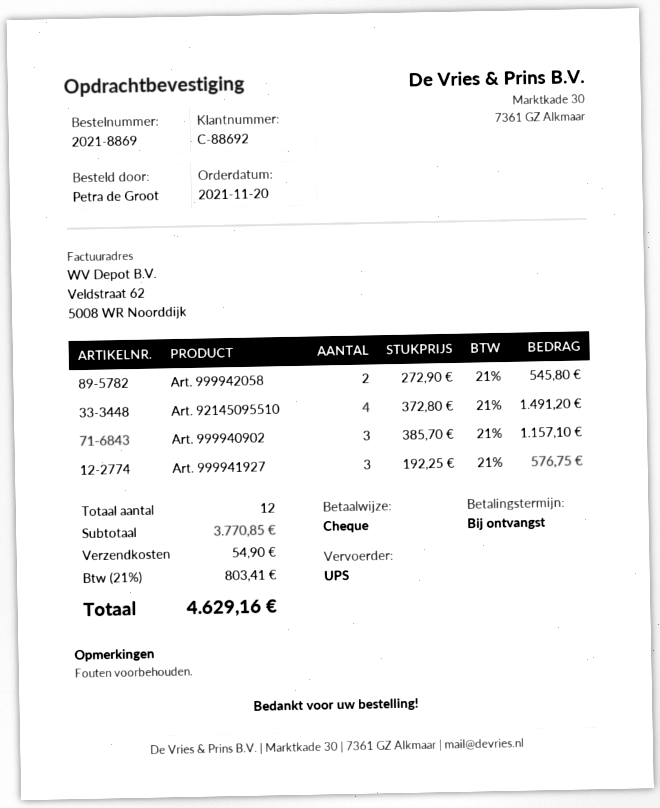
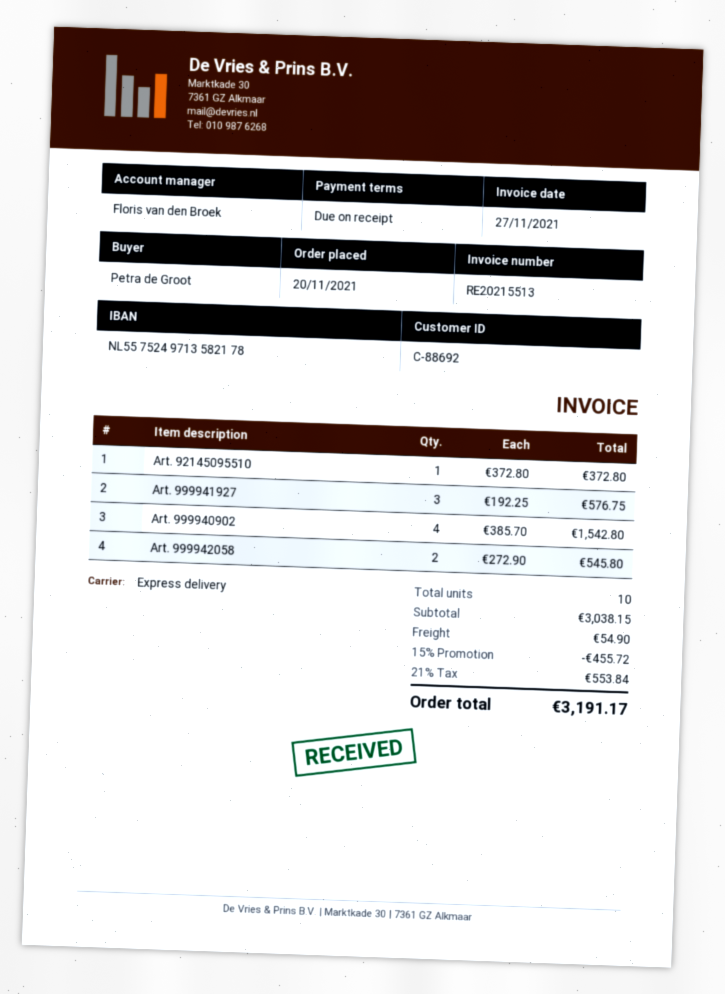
shipping method: UPS -> express
Art. 92145095510: 4 x 372.80 = 1491.20 -> 1 x 372.80 = 372.80
Art. 999940902: 3 x 385.70 = 1157.10 -> 4 x 385.70 = 1542.80
total quantity: 12 -> 10
subtotal: 3770.85 -> 3038.15
discount: none -> 15% = 455.72
tax: 21% = 803.41 -> 21% = 553.84
total: 4629.16 -> 3191.17

